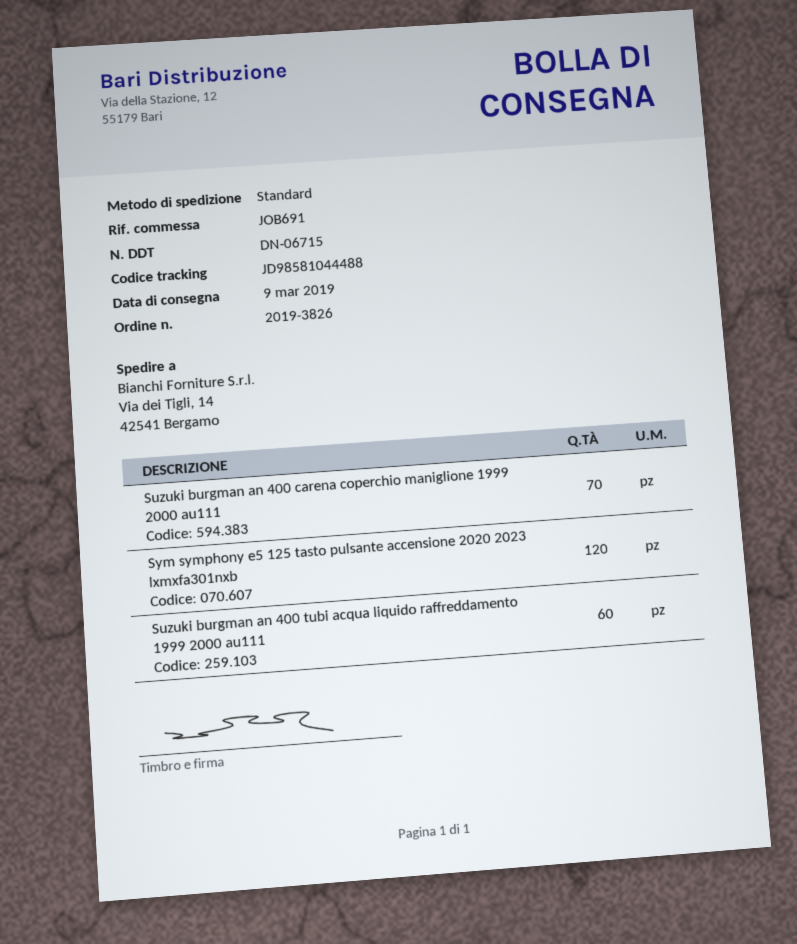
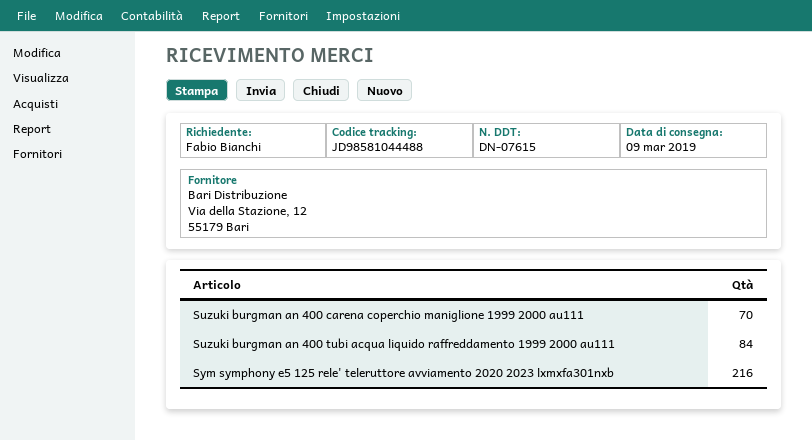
delivery note number: DN-06715 -> DN-07615
Sym symphony e5 125 tasto pulsante accensione 2020 2023 lxmxfa301nxb: 120 -> none
Suzuki burgman an 400 tubi acqua liquido raffreddamento 1999 2000 au111: 60 -> 84
Sym symphony e5 125 rele' teleruttore avviamento 2020 2023 lxmxfa301nxb: none -> 216

